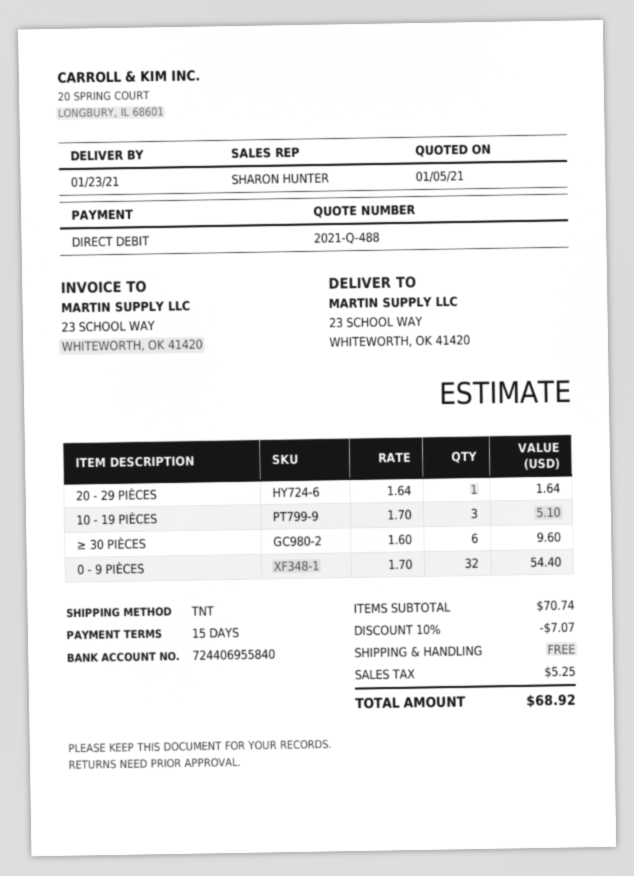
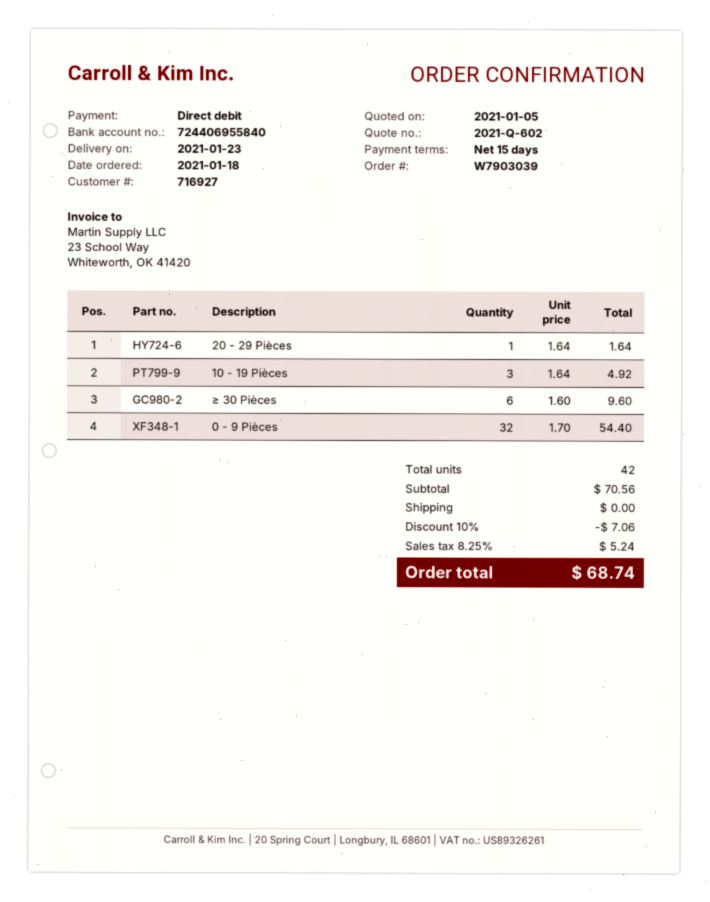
quote number: 2021-Q-488 -> 2021-Q-602
10 - 19 PIÈCES: 3 x 1.70 = 5.10 -> 3 x 1.64 = 4.92
subtotal: 70.74 -> 70.56
discount: 10% = 7.07 -> 10% = 7.06
tax: 5.25 -> 5.24
total: 68.92 -> 68.74

